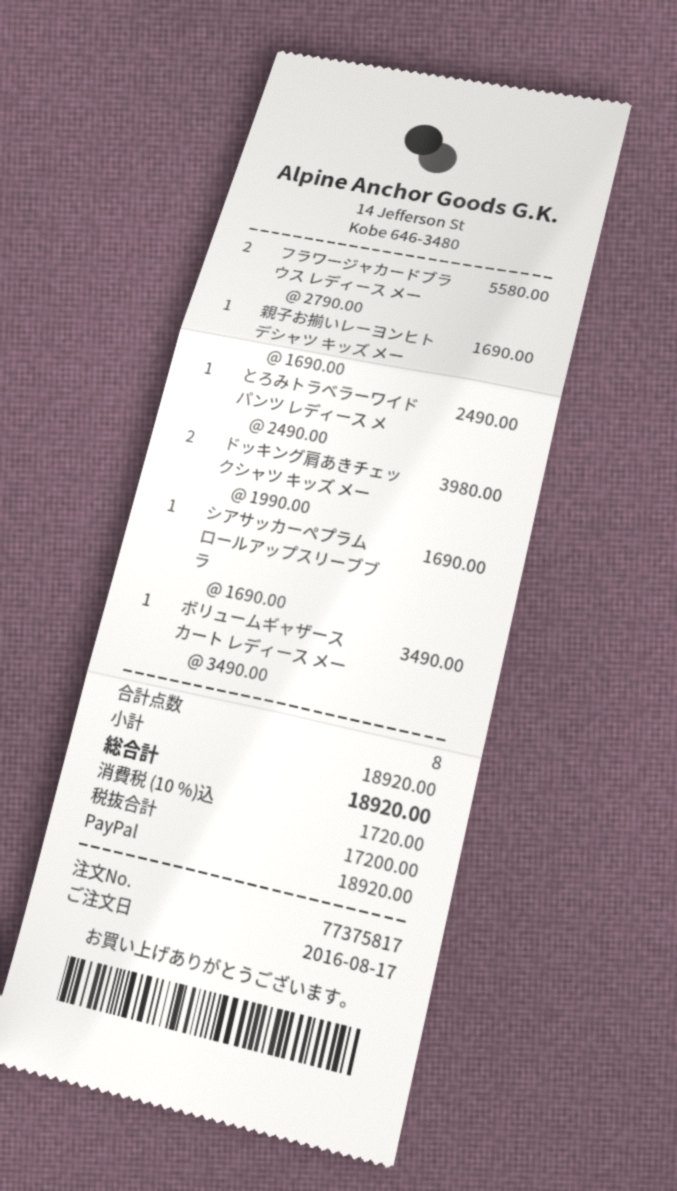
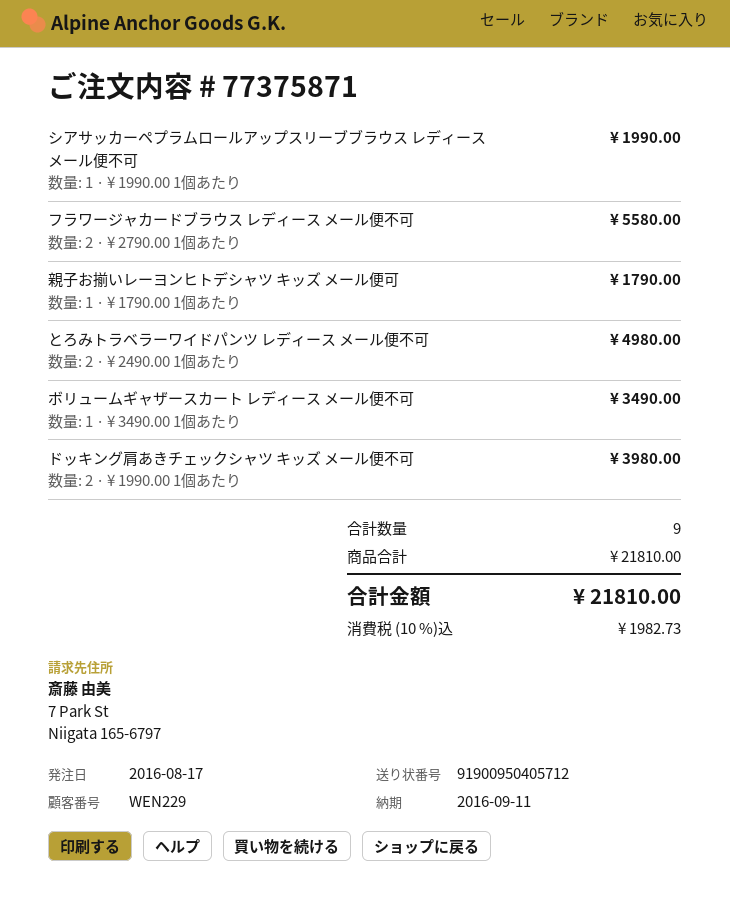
order number: 77375817 -> 77375871
親子お揃いレーヨンヒトデシャツ キッズ メー: 1 x 1690.00 = 1690.00 -> 1 x 1790.00 = 1790.00
とろみトラベラーワイドパンツ レディース メ: 1 x 2490.00 = 2490.00 -> 2 x 2490.00 = 4980.00
シアサッカーペプラムロールアップスリーブブラ: 1 x 1690.00 = 1690.00 -> 1 x 1990.00 = 1990.00
total quantity: 8 -> 9
subtotal: 18920.00 -> 21810.00
tax: 10% = 1720.00 -> 10% = 1982.73
total: 18920.00 -> 21810.00

